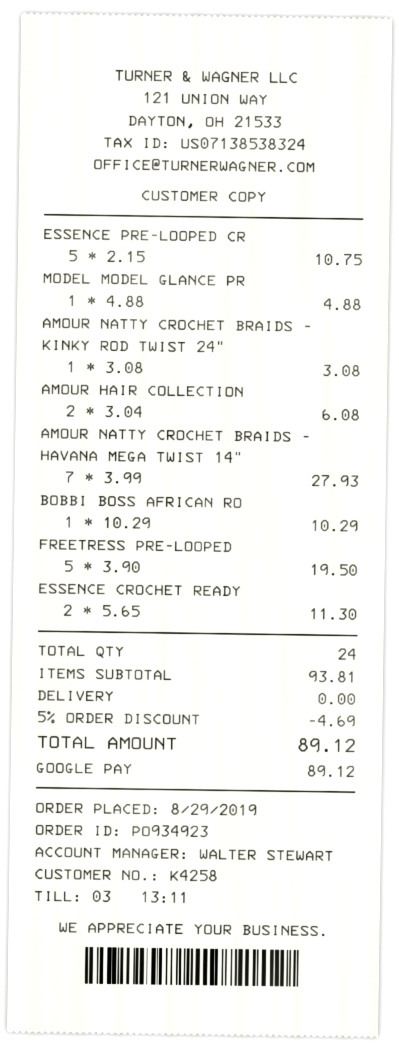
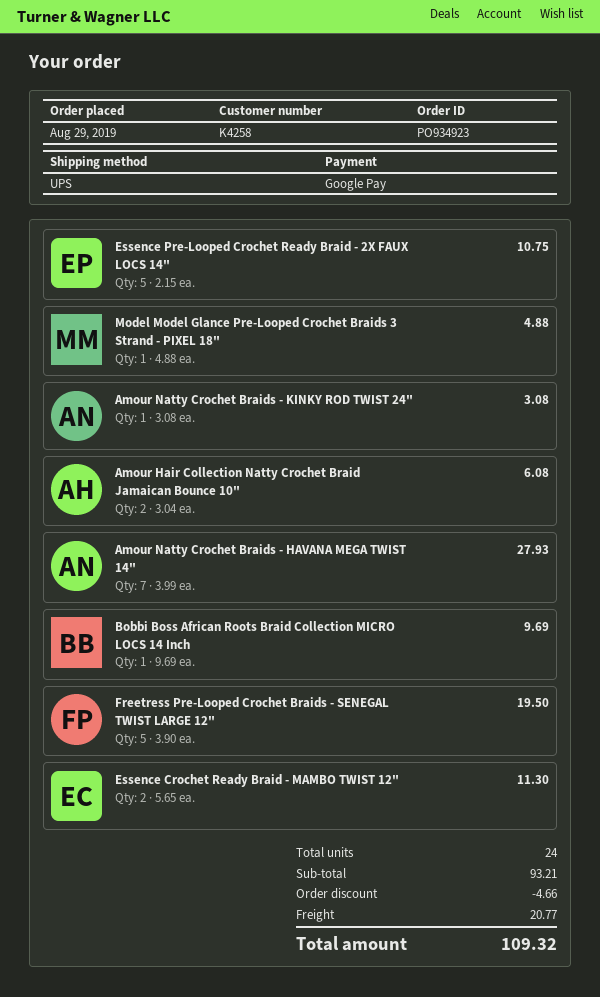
BOBBI BOSS AFRICAN RO: 1 x 10.29 = 10.29 -> 1 x 9.69 = 9.69
subtotal: 93.81 -> 93.21
discount: 4.69 -> 4.66
shipping: 0.00 -> 20.77
total: 89.12 -> 109.32

